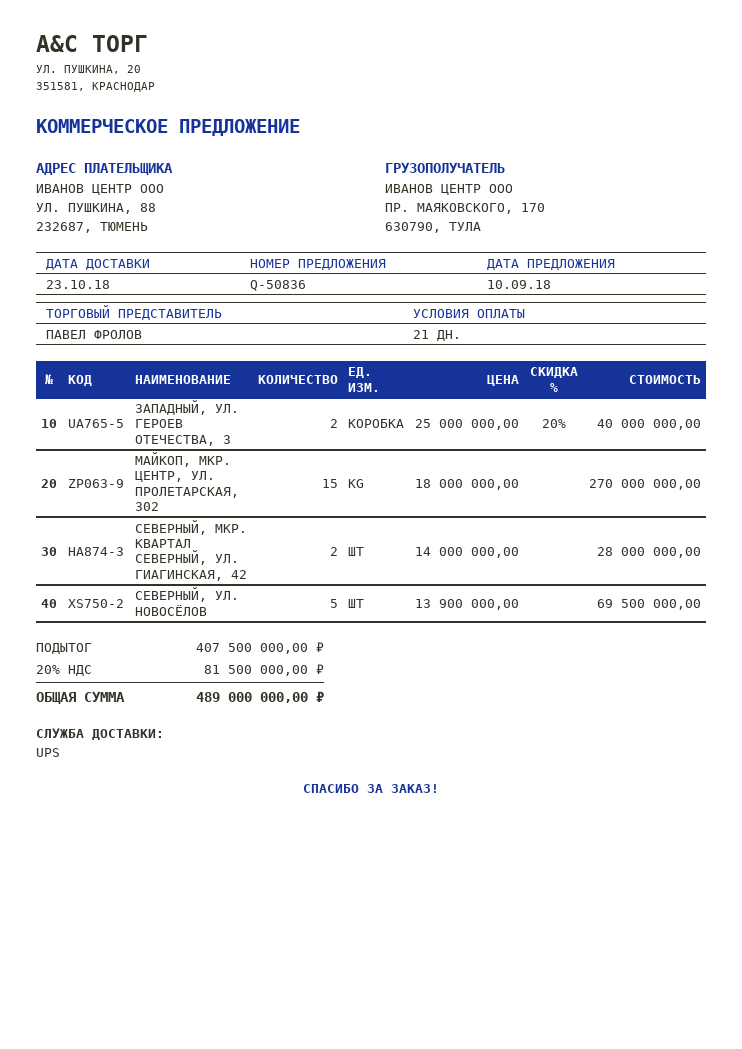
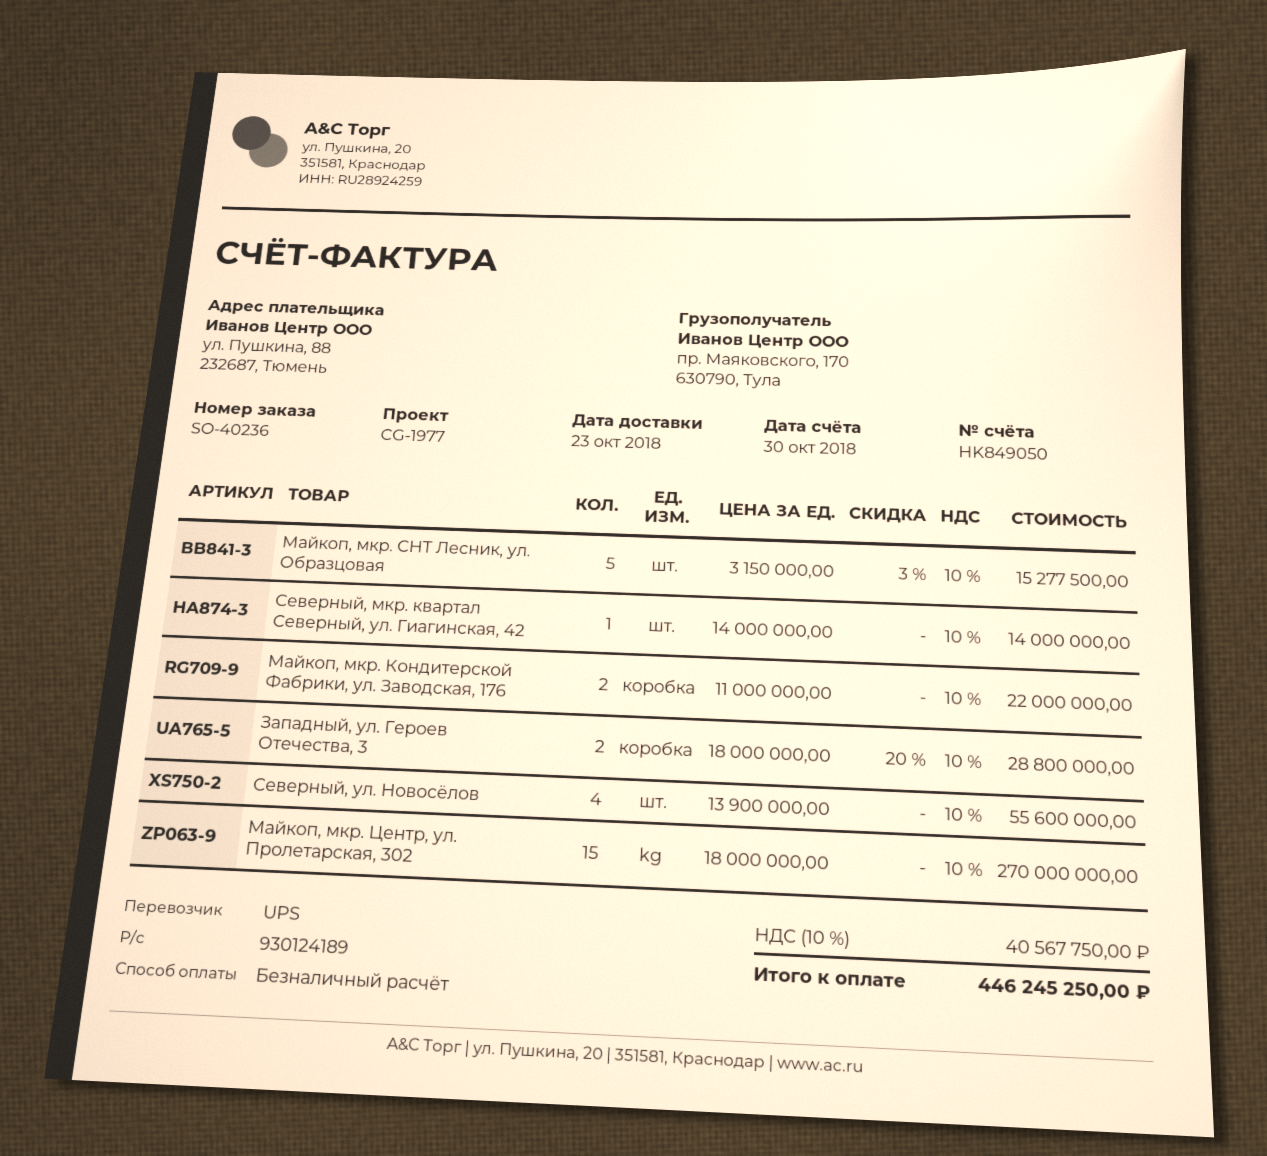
ЗАПАДНЫЙ, УЛ. ГЕРОЕВ ОТЕЧЕСТВА, 3: 2 x 25000000.00 - 20% = 40000000.00 -> 2 x 18000000.00 - 20% = 28800000.00
СЕВЕРНЫЙ, МКР. КВАРТАЛ СЕВЕРНЫЙ, УЛ. ГИАГИНСКАЯ, 42: 2 x 14000000.00 = 28000000.00 -> 1 x 14000000.00 = 14000000.00
СЕВЕРНЫЙ, УЛ. НОВОСЁЛОВ: 5 x 13900000.00 = 69500000.00 -> 4 x 13900000.00 = 55600000.00
Майкоп, мкр. СНТ Лесник, ул. Образцовая: none -> 5 x 3150000.00 - 3% = 15277500.00
Майкоп, мкр. Кондитерской Фабрики, ул. Заводская, 176: none -> 2 x 11000000.00 = 22000000.00
tax: 20% = 81500000.00 -> 10% = 40567750.00
total: 489000000.00 -> 446245250.00

